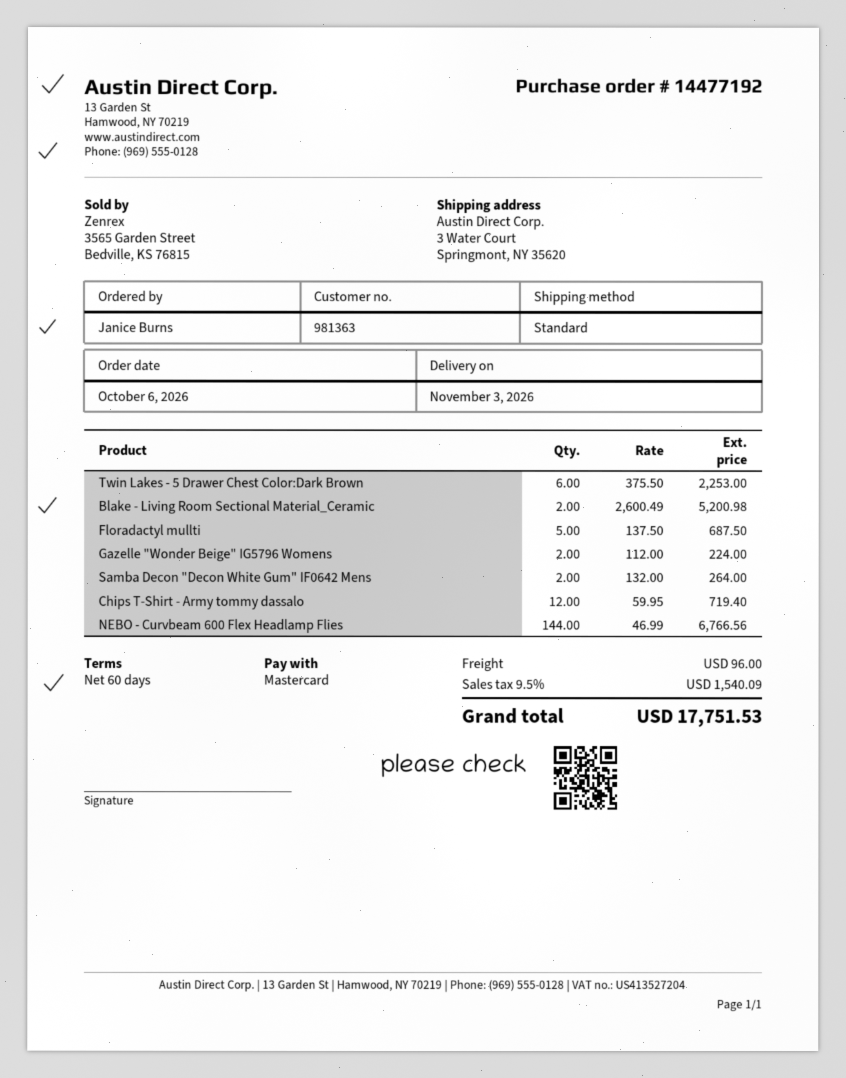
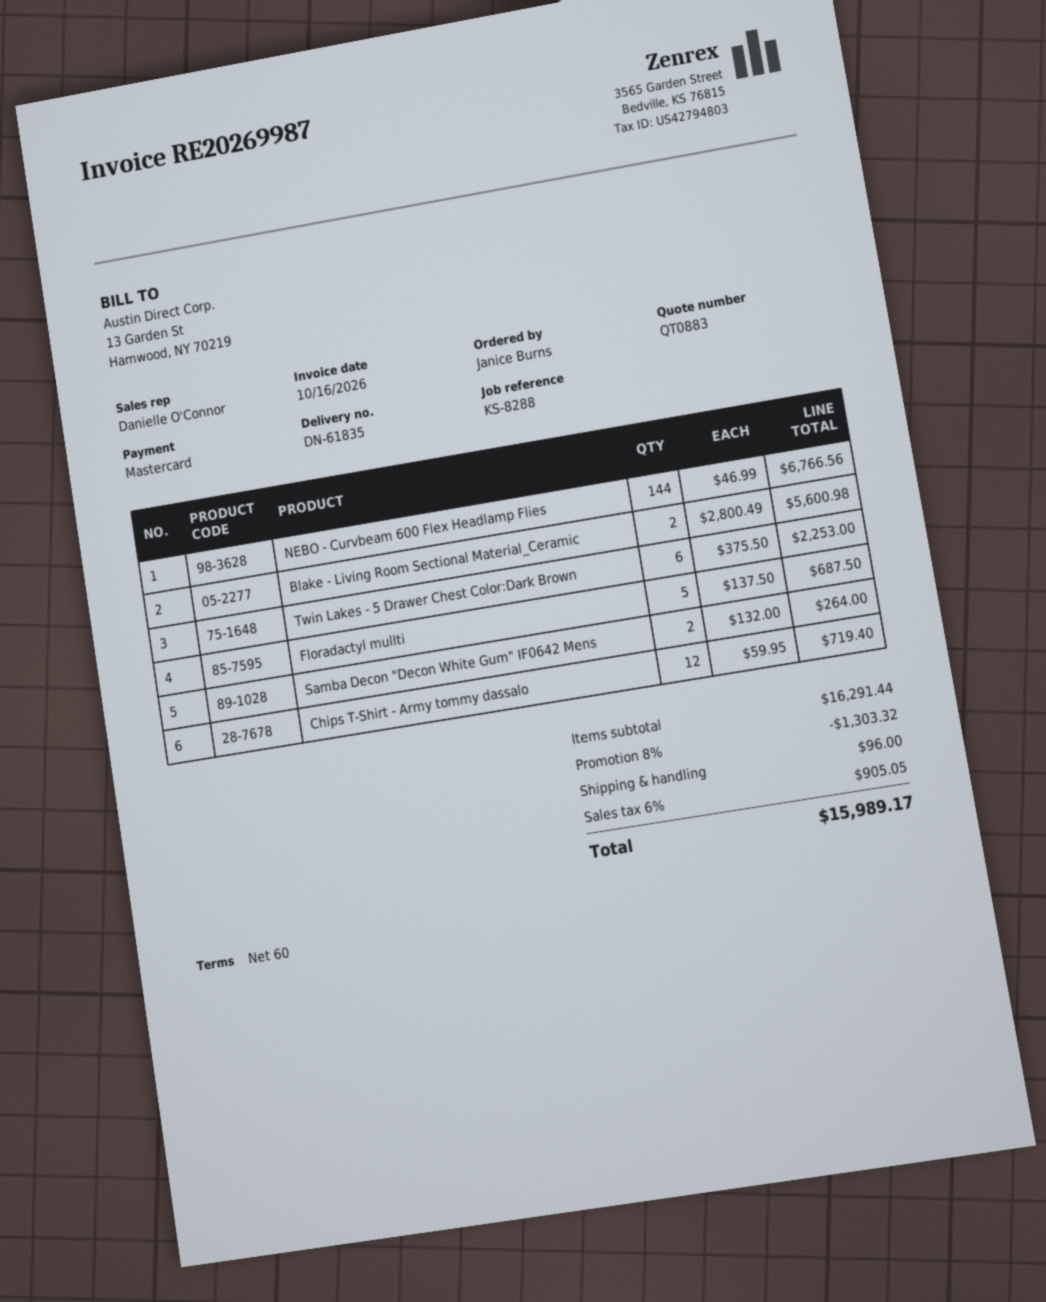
Blake - Living Room Sectional Material_Ceramic: 2 x 2600.49 = 5200.98 -> 2 x 2800.49 = 5600.98
Gazelle "Wonder Beige" IG5796 Womens: 2 x 112.00 = 224.00 -> none
discount: none -> 8% = 1303.32
tax: 9.5% = 1540.09 -> 6% = 905.05
total: 17751.53 -> 15989.17

